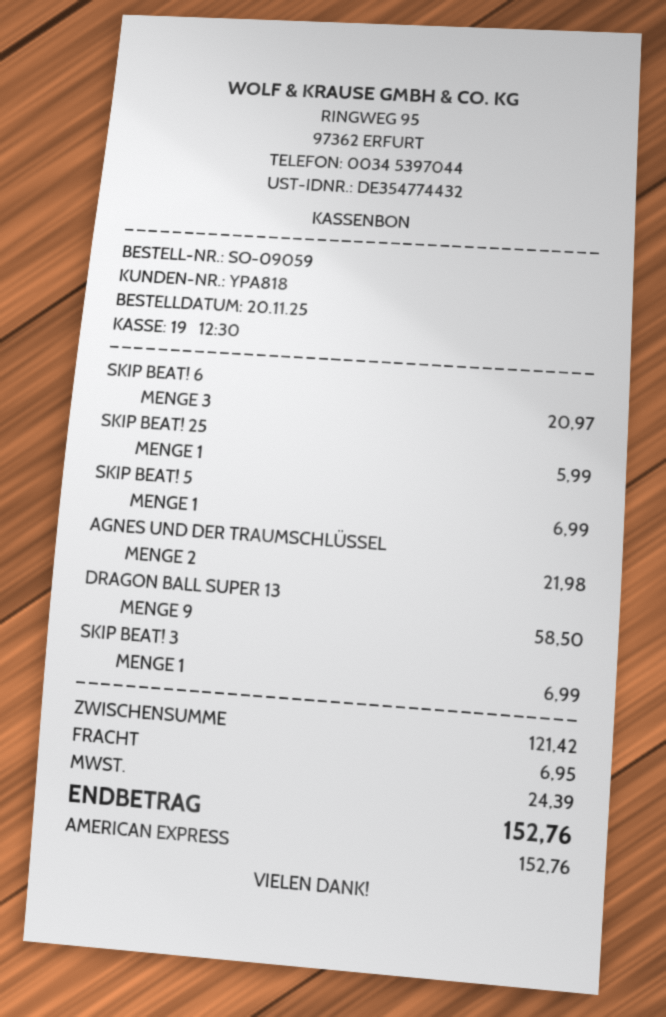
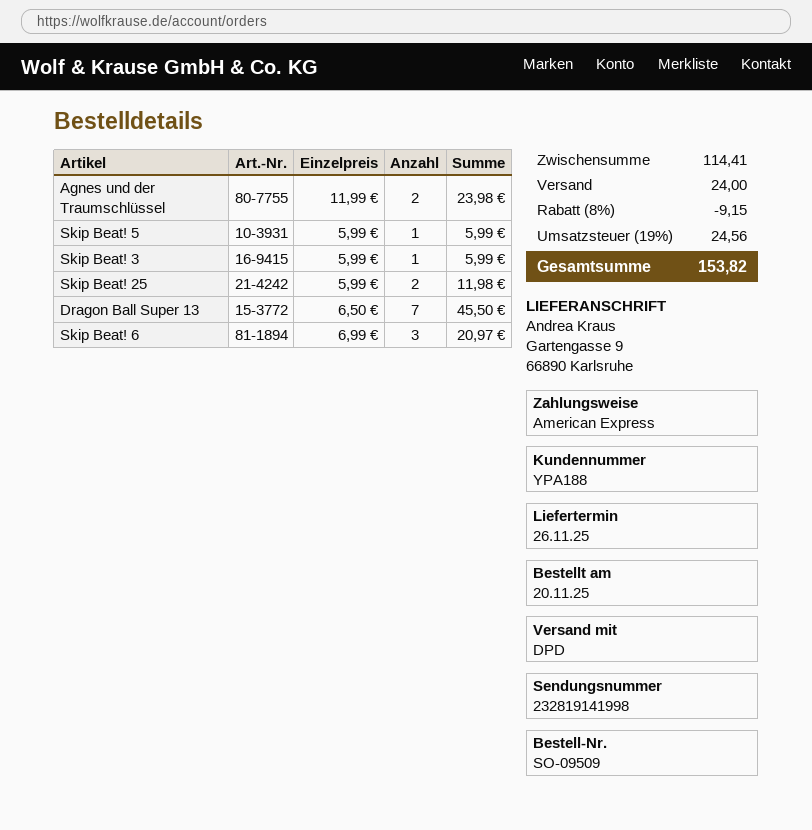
order number: SO-09059 -> SO-09509
customer number: YPA818 -> YPA188
SKIP BEAT! 25: 1 for 5.99 -> 2 for 11.98
SKIP BEAT! 5: 1 for 6.99 -> 1 for 5.99
AGNES UND DER TRAUMSCHLÜSSEL: 2 for 21.98 -> 2 for 23.98
DRAGON BALL SUPER 13: 9 for 58.50 -> 7 for 45.50
SKIP BEAT! 3: 1 for 6.99 -> 1 for 5.99
subtotal: 121.42 -> 114.41
discount: none -> 8% = 9.15
shipping: 6.95 -> 24.00
tax: 24.39 -> 24.56
total: 152.76 -> 153.82

